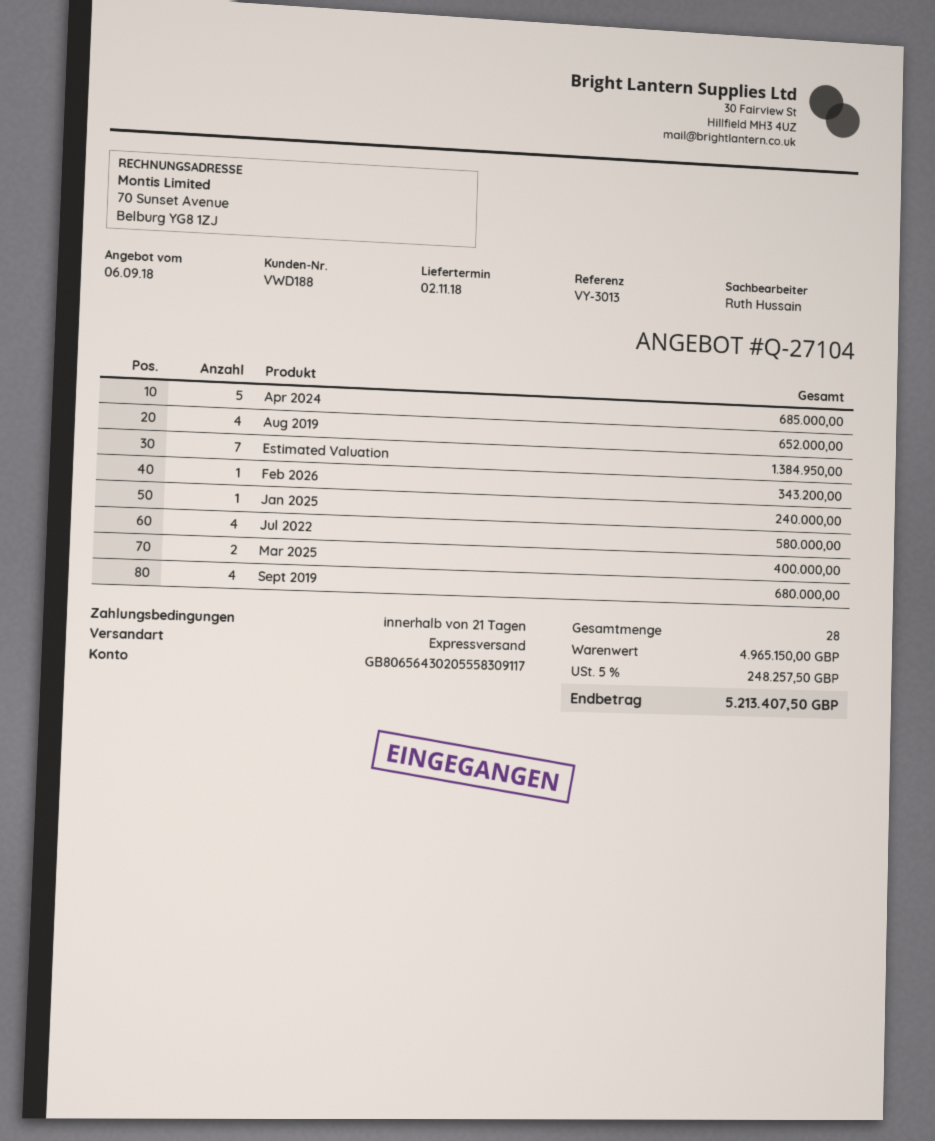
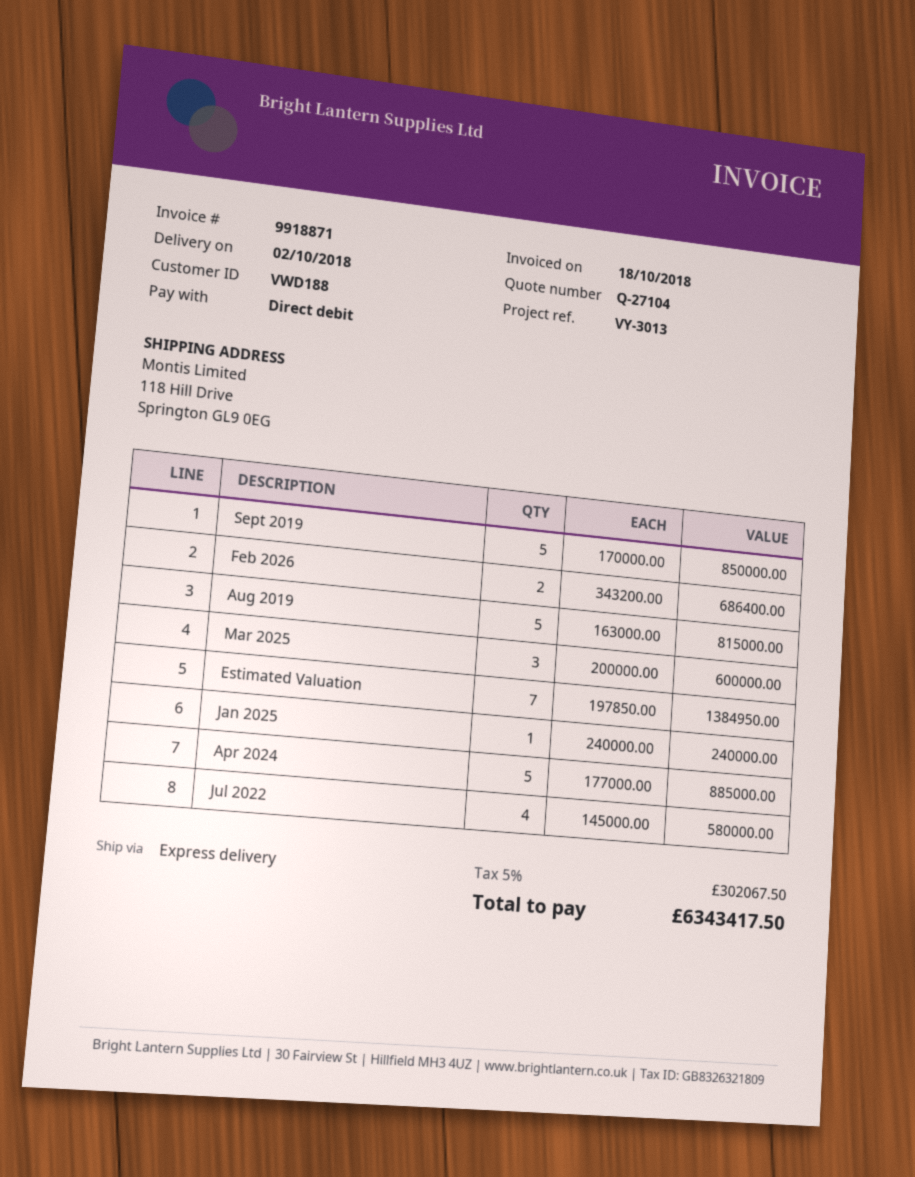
delivery date: 2018-11-02 -> 2018-10-02
Apr 2024: 5 for 685000.00 -> 5 for 885000.00
Aug 2019: 4 for 652000.00 -> 5 for 815000.00
Feb 2026: 1 for 343200.00 -> 2 for 686400.00
Mar 2025: 2 for 400000.00 -> 3 for 600000.00
Sept 2019: 4 for 680000.00 -> 5 for 850000.00
tax: 5% = 248257.50 -> 5% = 302067.50
total: 5213407.50 -> 6343417.50

